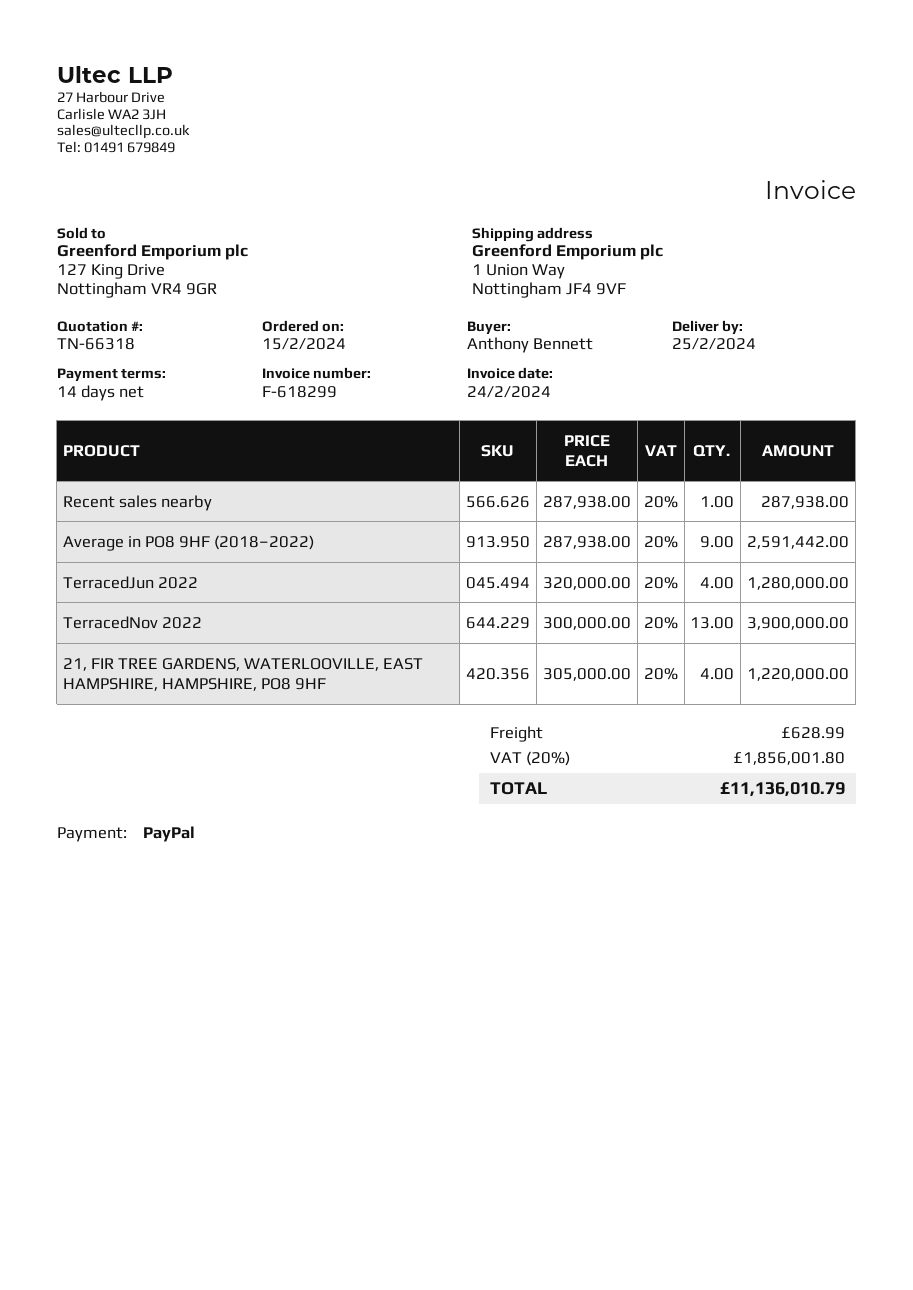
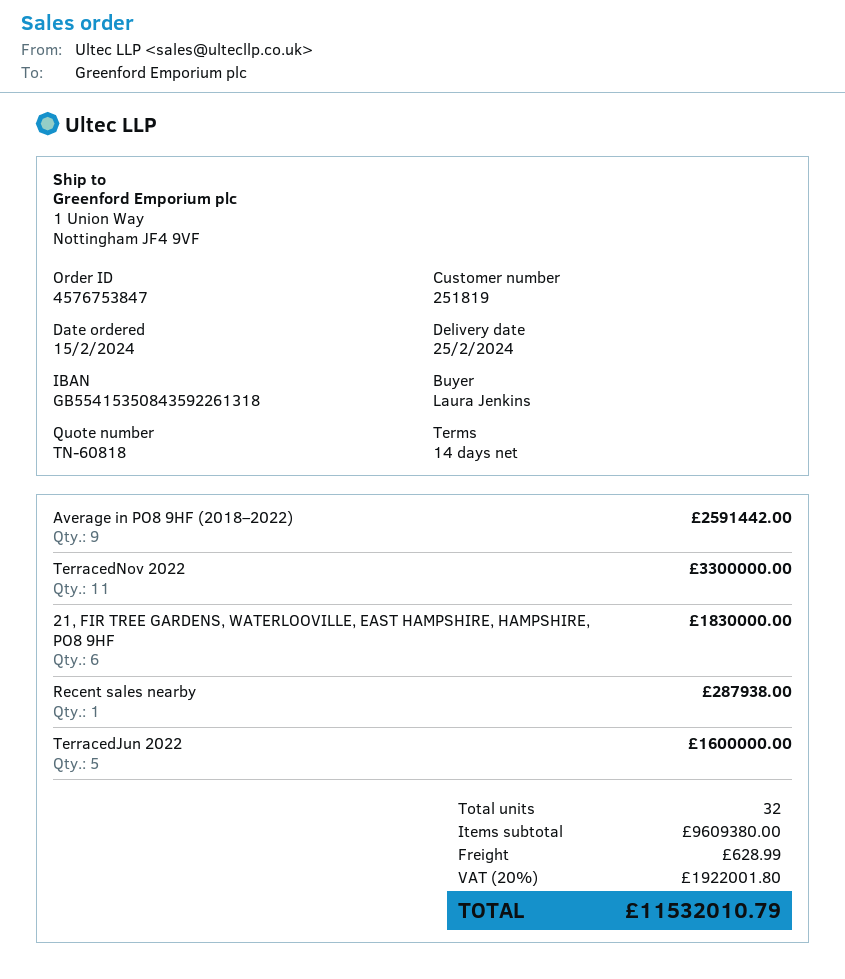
quote number: TN-66318 -> TN-60818
ordered by: Anthony Bennett -> Laura Jenkins
TerracedJun 2022: 4 for 1280000.00 -> 5 for 1600000.00
TerracedNov 2022: 13 for 3900000.00 -> 11 for 3300000.00
21, FIR TREE GARDENS, WATERLOOVILLE, EAST HAMPSHIRE, HAMPSHIRE, PO8 9HF: 4 for 1220000.00 -> 6 for 1830000.00
tax: 20% = 1856001.80 -> 20% = 1922001.80
total: 11136010.79 -> 11532010.79

